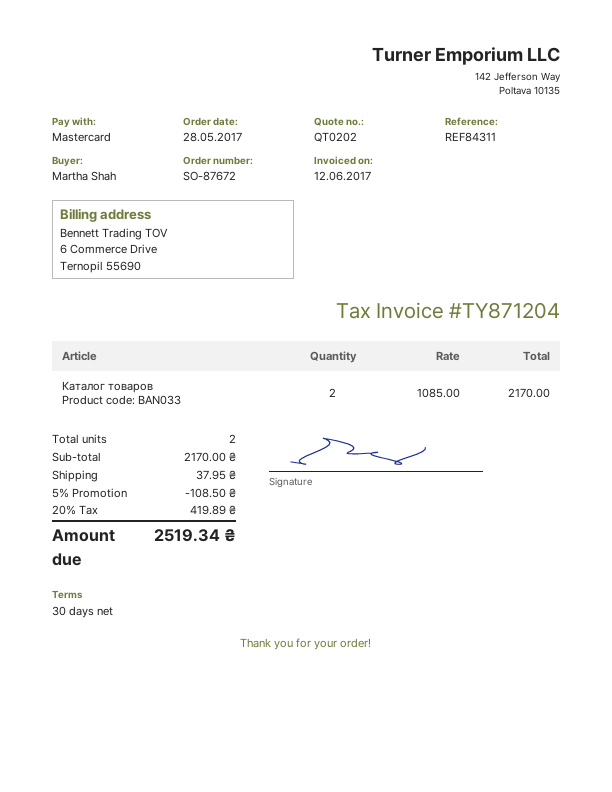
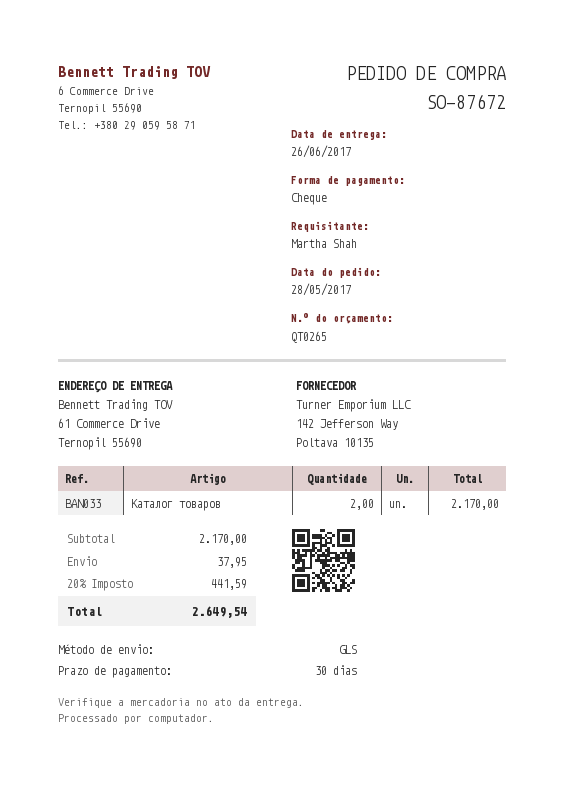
quote number: QT0202 -> QT0265
payment method: Mastercard -> cheque
discount: 5% = 108.50 -> none
tax: 20% = 419.89 -> 20% = 441.59
total: 2519.34 -> 2649.54

